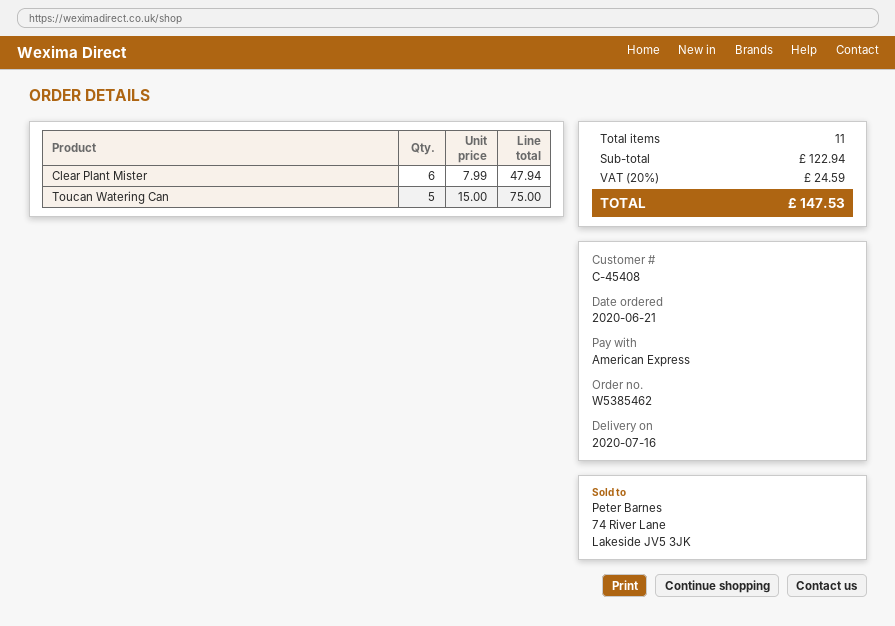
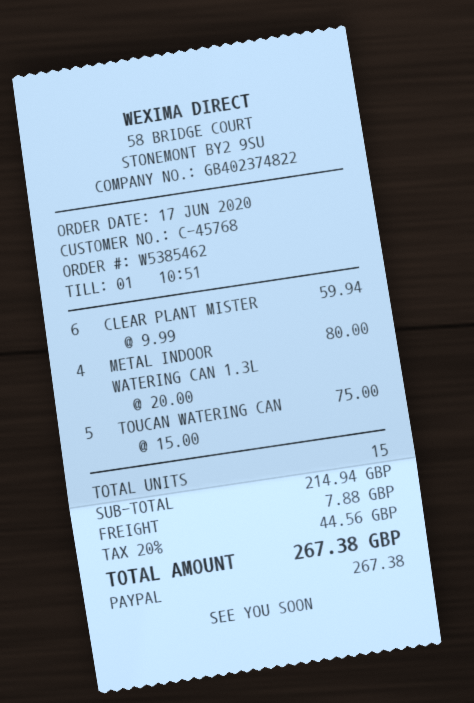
order date: 2020-06-21 -> 2020-06-17
customer number: C-45408 -> C-45768
payment method: American Express -> PayPal
Clear Plant Mister: 6 x 7.99 = 47.94 -> 6 x 9.99 = 59.94
METAL INDOOR WATERING CAN 1.3L: none -> 4 x 20.00 = 80.00
total quantity: 11 -> 15
subtotal: 122.94 -> 214.94
shipping: none -> 7.88
tax: 20% = 24.59 -> 20% = 44.56
total: 147.53 -> 267.38

